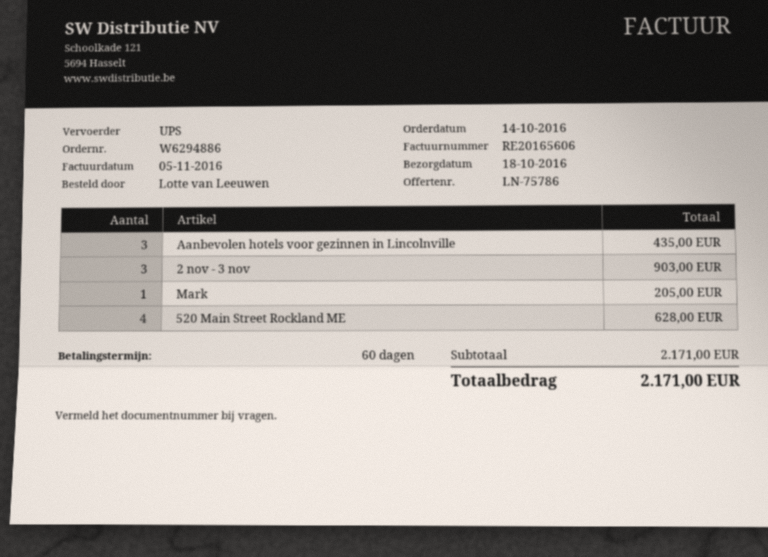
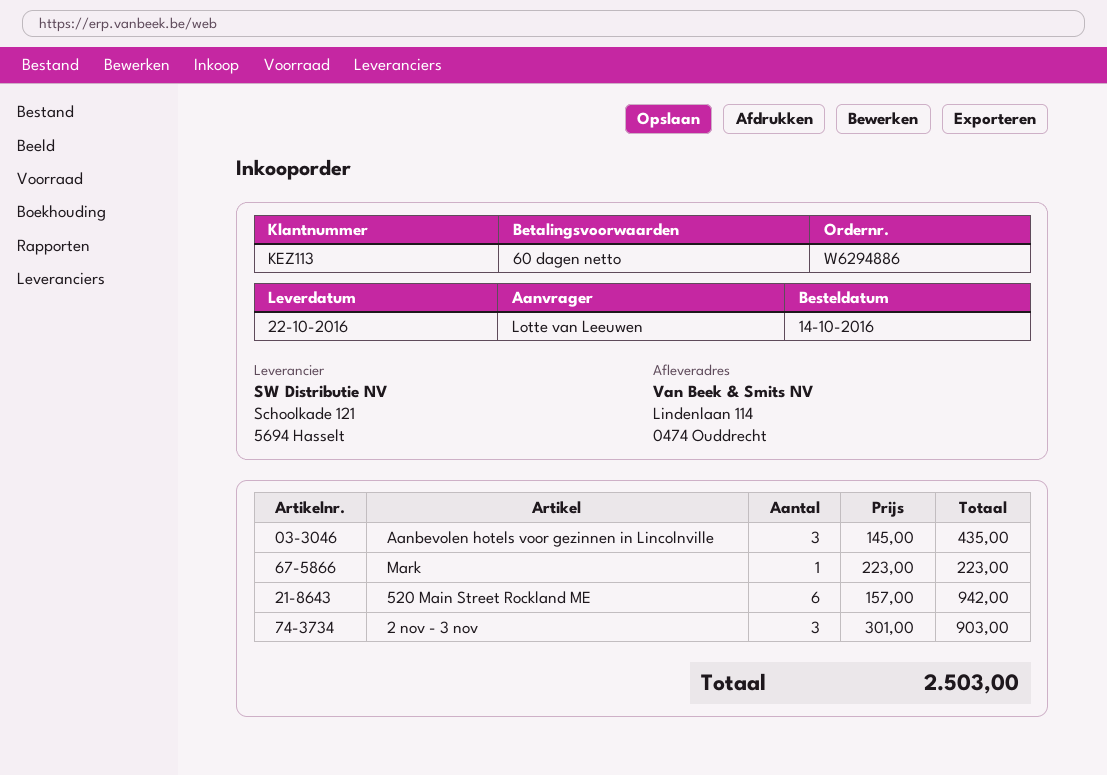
delivery date: 2016-10-18 -> 2016-10-22
Mark: 1 for 205.00 -> 1 for 223.00
520 Main Street Rockland ME: 4 for 628.00 -> 6 for 942.00
total: 2171.00 -> 2503.00

